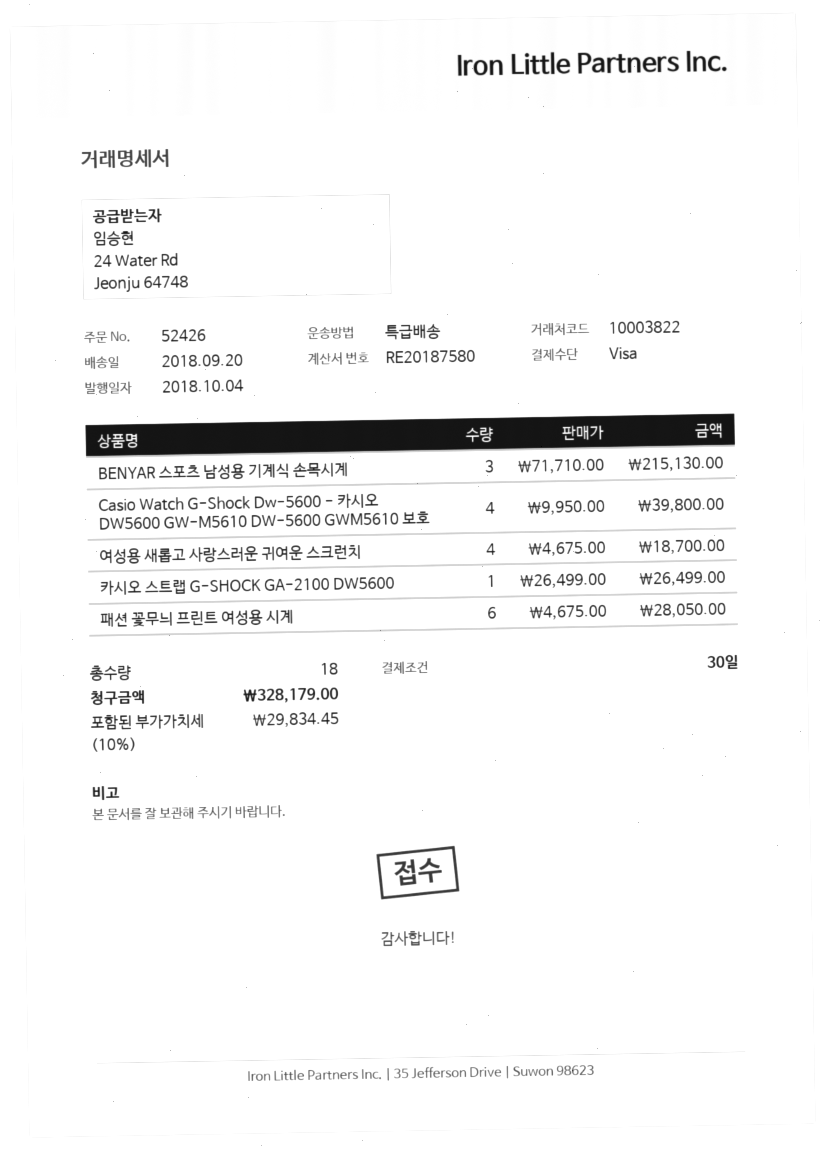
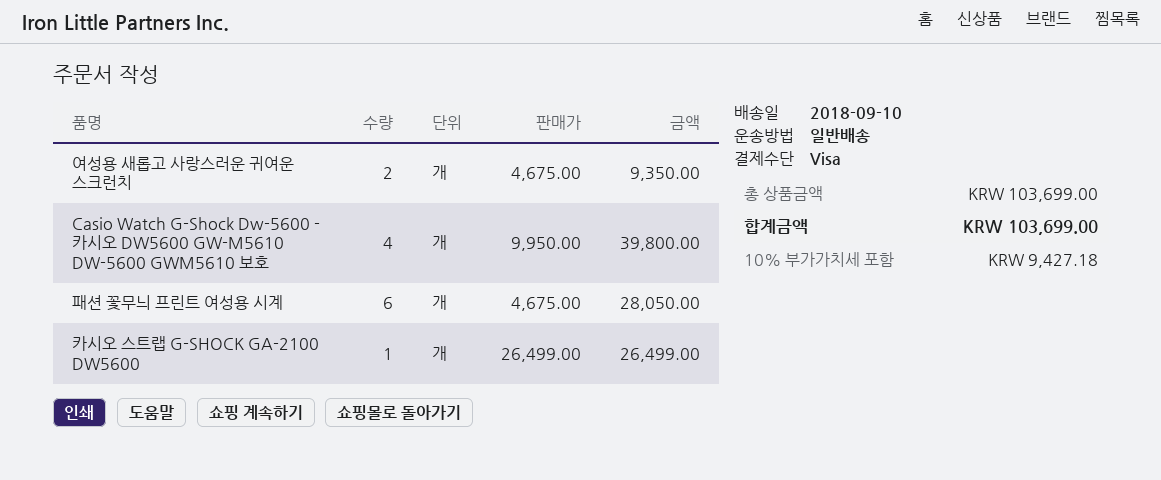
delivery date: 2018-09-20 -> 2018-09-10
shipping method: express -> standard
BENYAR 스포츠 남성용 기계식 손목시계: 3 x 71710.00 = 215130.00 -> none
여성용 새롭고 사랑스러운 귀여운 스크런치: 4 x 4675.00 = 18700.00 -> 2 x 4675.00 = 9350.00
tax: 10% = 29834.45 -> 10% = 9427.18
total: 328179.00 -> 103699.00

